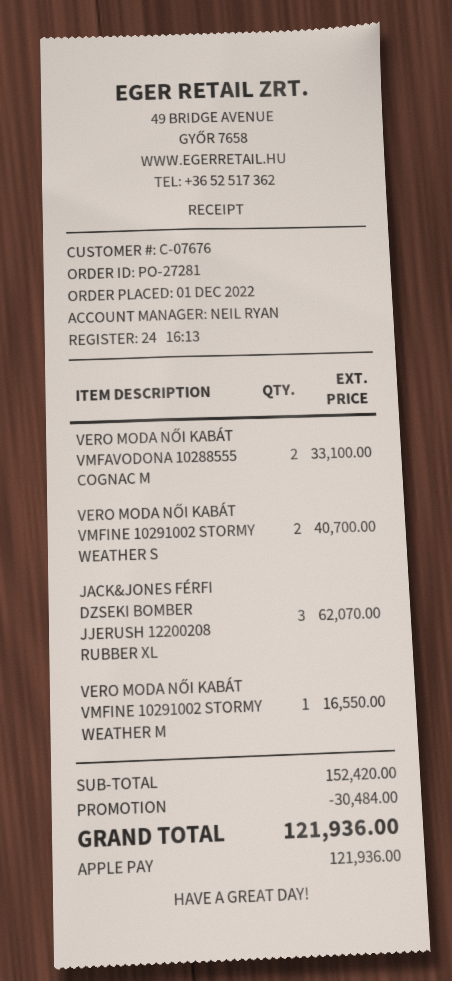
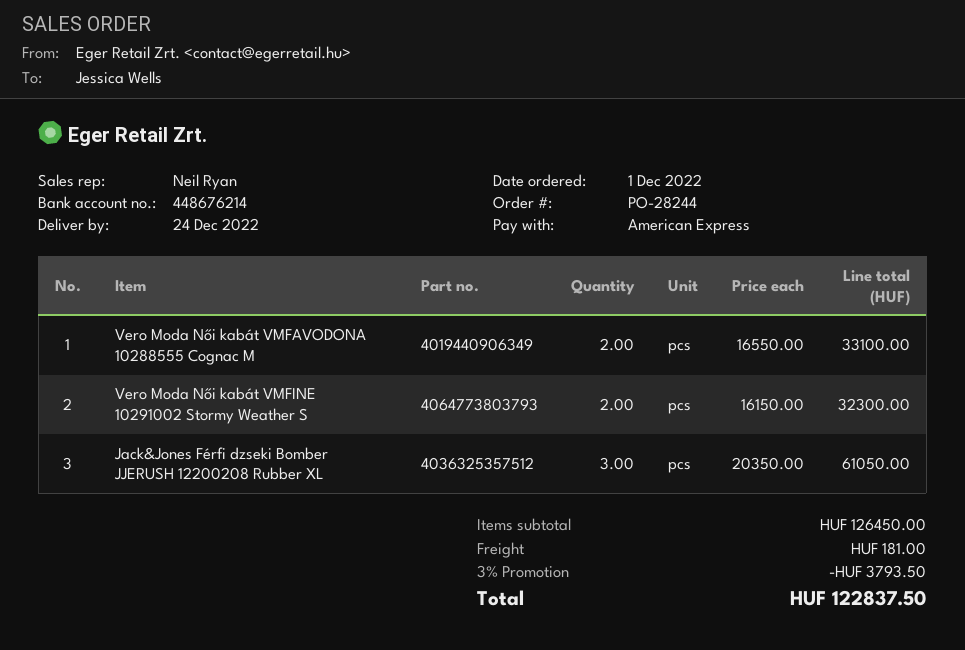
order number: PO-27281 -> PO-28244
payment method: Apple Pay -> American Express
VERO MODA NŐI KABÁT VMFINE 10291002 STORMY WEATHER S: 2 for 40700.00 -> 2 for 32300.00
JACK&JONES FÉRFI DZSEKI BOMBER JJERUSH 12200208 RUBBER XL: 3 for 62070.00 -> 3 for 61050.00
VERO MODA NŐI KABÁT VMFINE 10291002 STORMY WEATHER M: 1 for 16550.00 -> none
subtotal: 152420.00 -> 126450.00
discount: 30484.00 -> 3793.50
shipping: none -> 181.00
total: 121936.00 -> 122837.50

